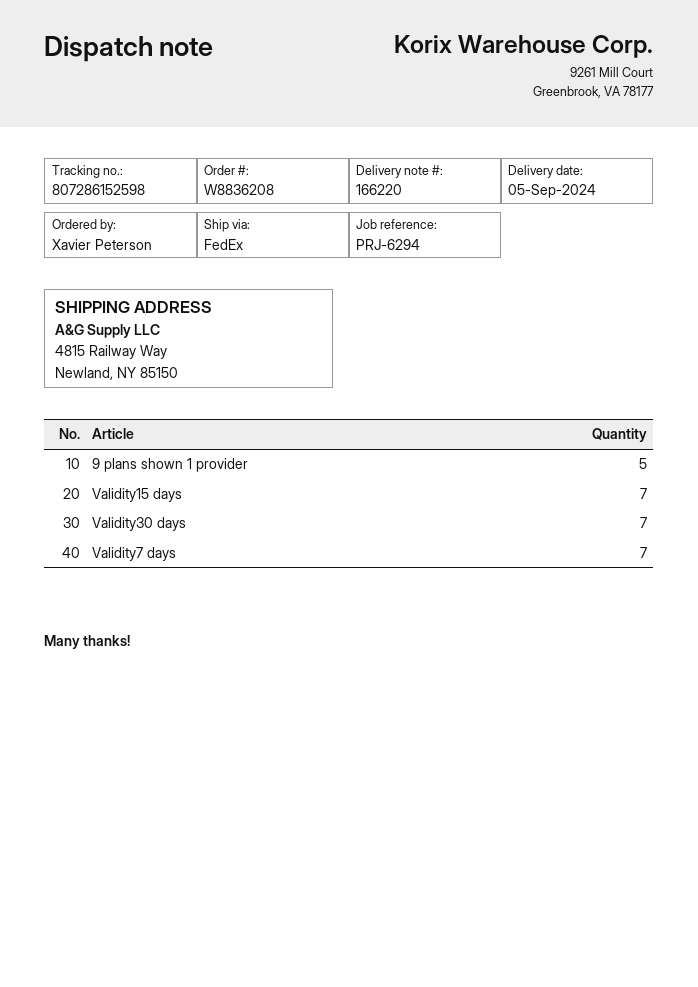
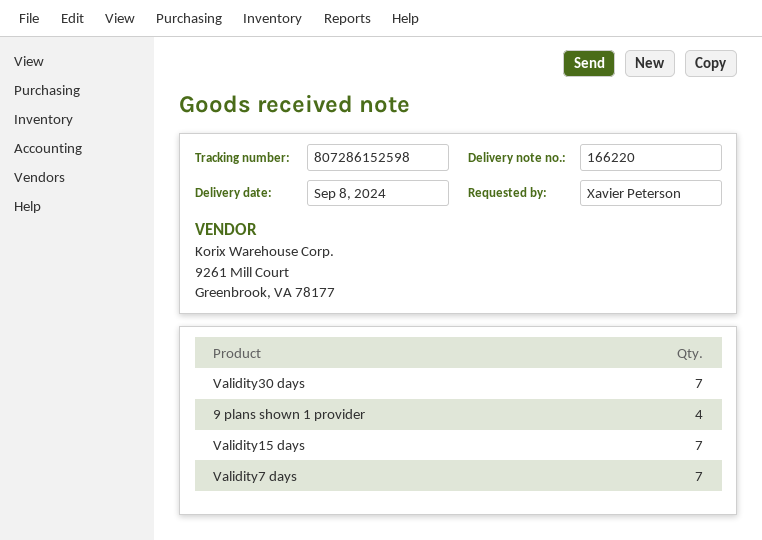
delivery date: 2024-09-05 -> 2024-09-08
9 plans shown 1 provider: 5 -> 4

